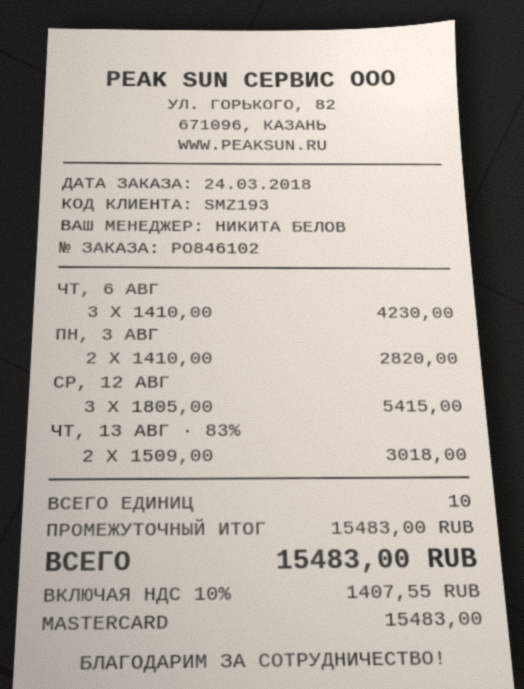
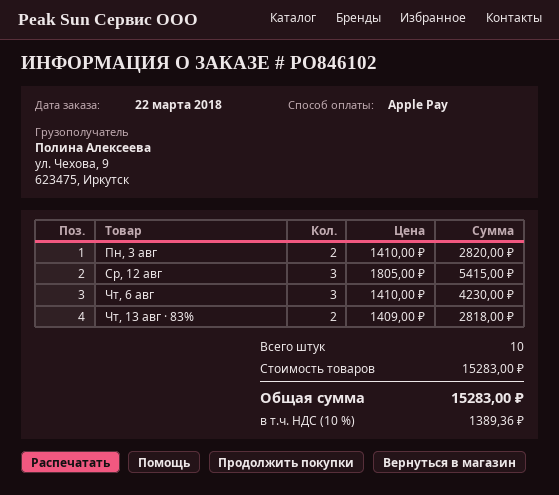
order date: 2018-03-24 -> 2018-03-22
payment method: Mastercard -> Apple Pay
ЧТ, 13 АВГ · 83%: 2 x 1509.00 = 3018.00 -> 2 x 1409.00 = 2818.00
subtotal: 15483.00 -> 15283.00
tax: 10% = 1407.55 -> 10% = 1389.36
total: 15483.00 -> 15283.00

